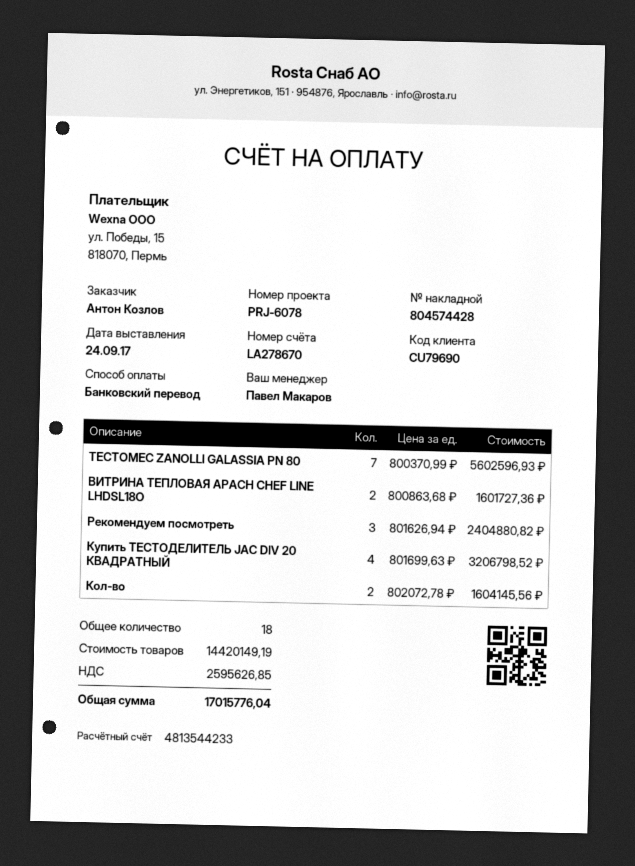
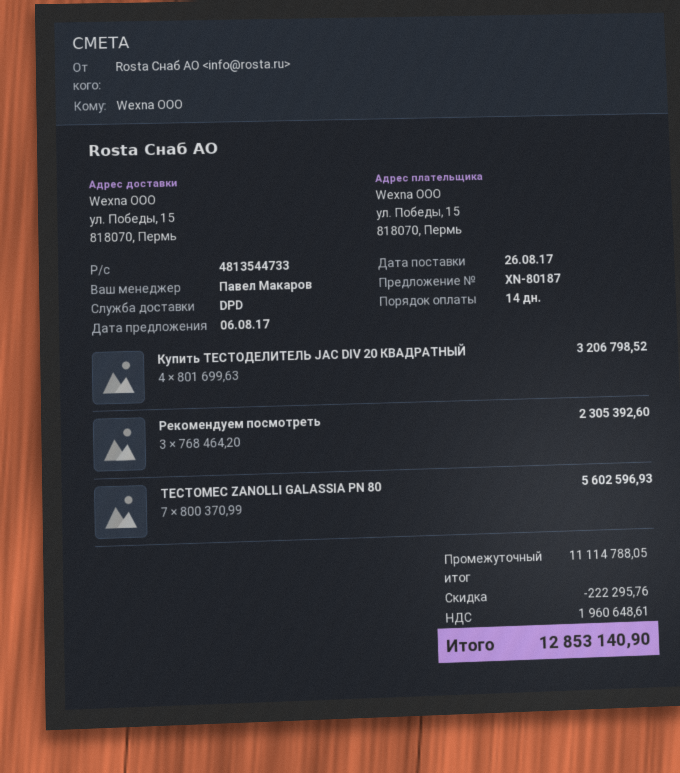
bank account: 4813544233 -> 4813544733
ВИТРИНА ТЕПЛОВАЯ APACH CHEF LINE LHDSL18O: 2 x 800863.68 = 1601727.36 -> none
Рекомендуем посмотреть: 3 x 801626.94 = 2404880.82 -> 3 x 768464.20 = 2305392.60
Кол-во: 2 x 802072.78 = 1604145.56 -> none
subtotal: 14420149.19 -> 11114788.05
discount: none -> 222295.76
tax: 2595626.85 -> 1960648.61
total: 17015776.04 -> 12853140.90

